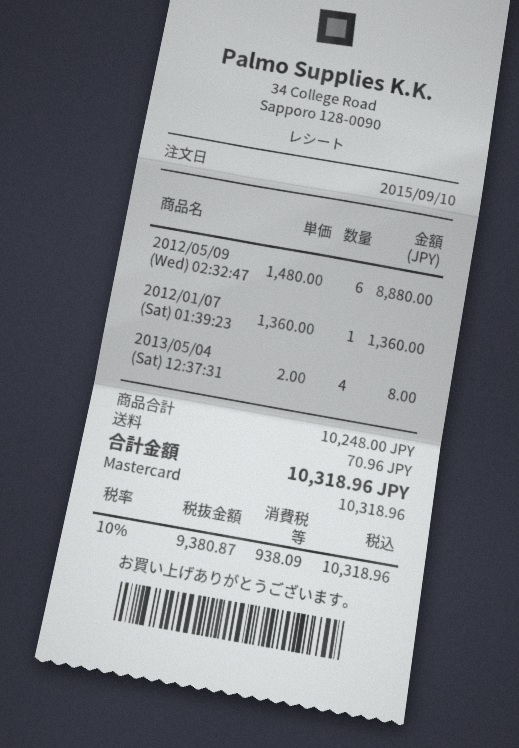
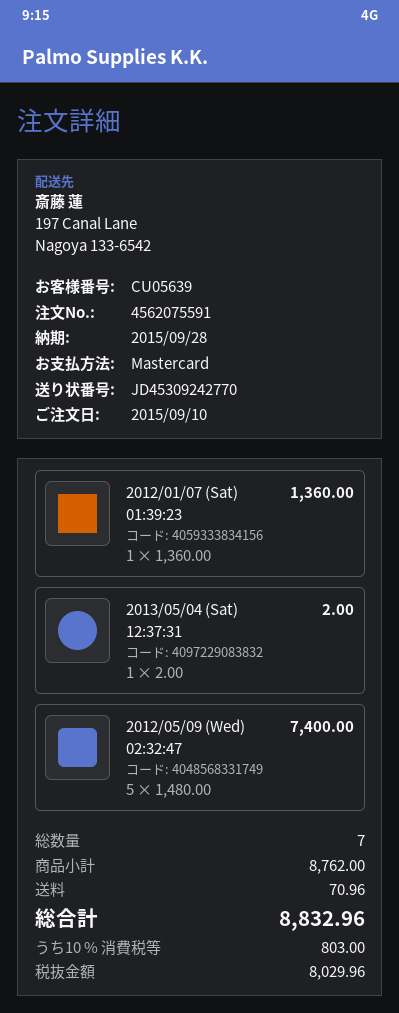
2012/05/09 (Wed) 02:32:47: 6 x 1480.00 = 8880.00 -> 5 x 1480.00 = 7400.00
2013/05/04 (Sat) 12:37:31: 4 x 2.00 = 8.00 -> 1 x 2.00 = 2.00
subtotal: 10248.00 -> 8762.00
net: 9380.87 -> 8029.96
tax: 10% = 938.09 -> 10% = 803.00
total: 10318.96 -> 8832.96

